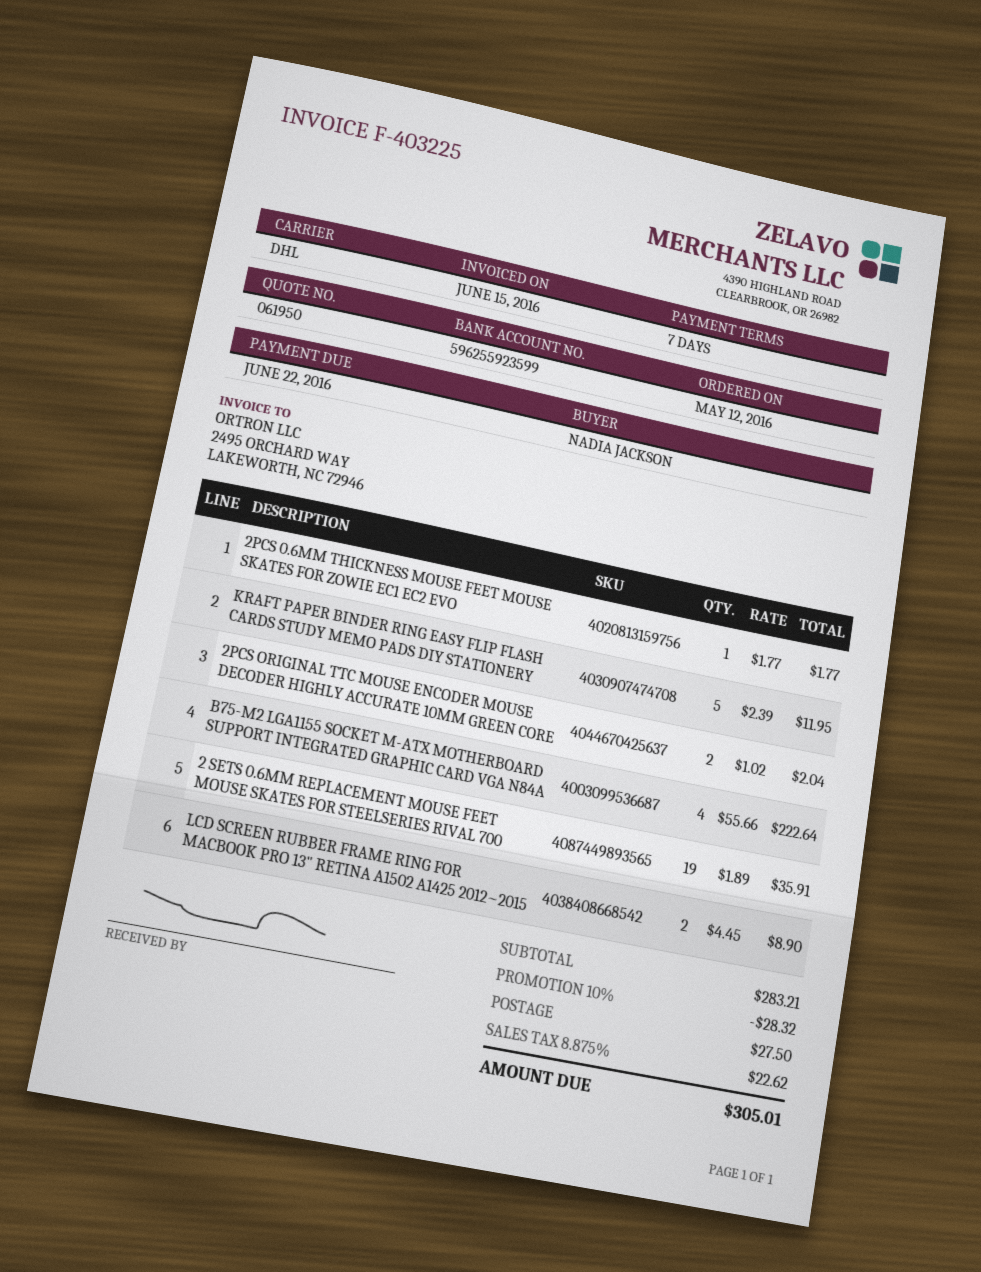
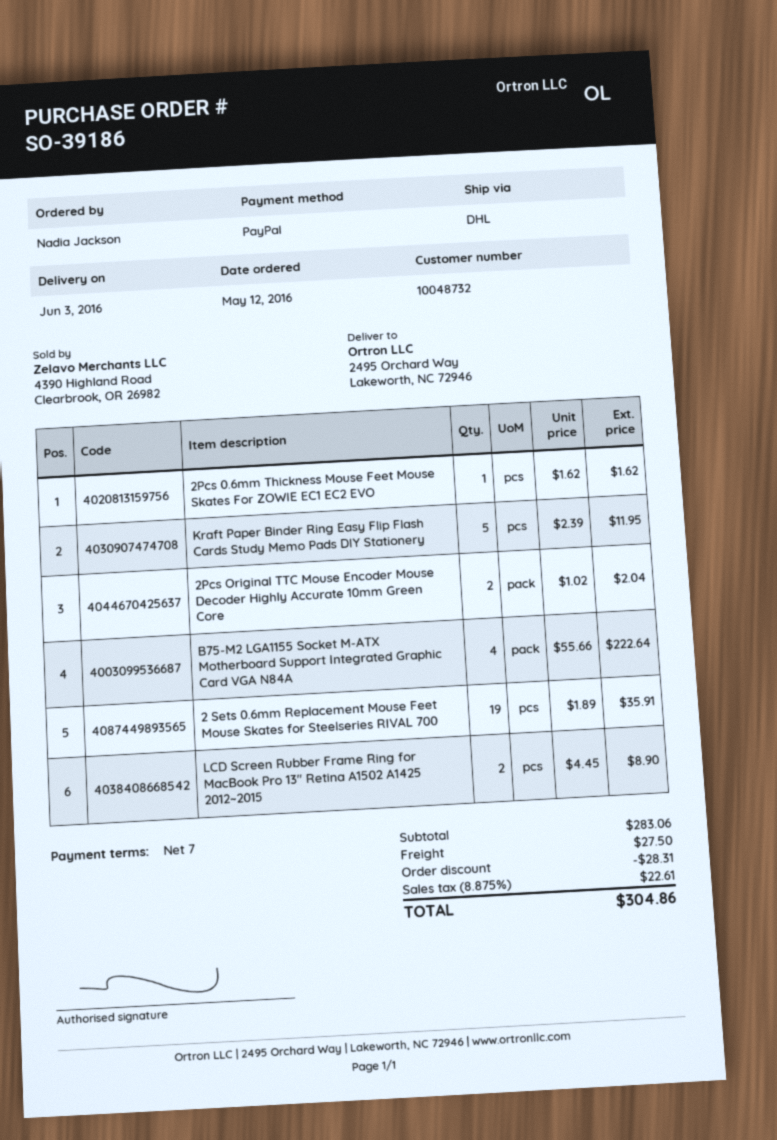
2PCS 0.6MM THICKNESS MOUSE FEET MOUSE SKATES FOR ZOWIE EC1 EC2 EVO: 1 x 1.77 = 1.77 -> 1 x 1.62 = 1.62
subtotal: 283.21 -> 283.06
discount: 28.32 -> 28.31
tax: 8.875% = 22.62 -> 8.875% = 22.61
total: 305.01 -> 304.86

